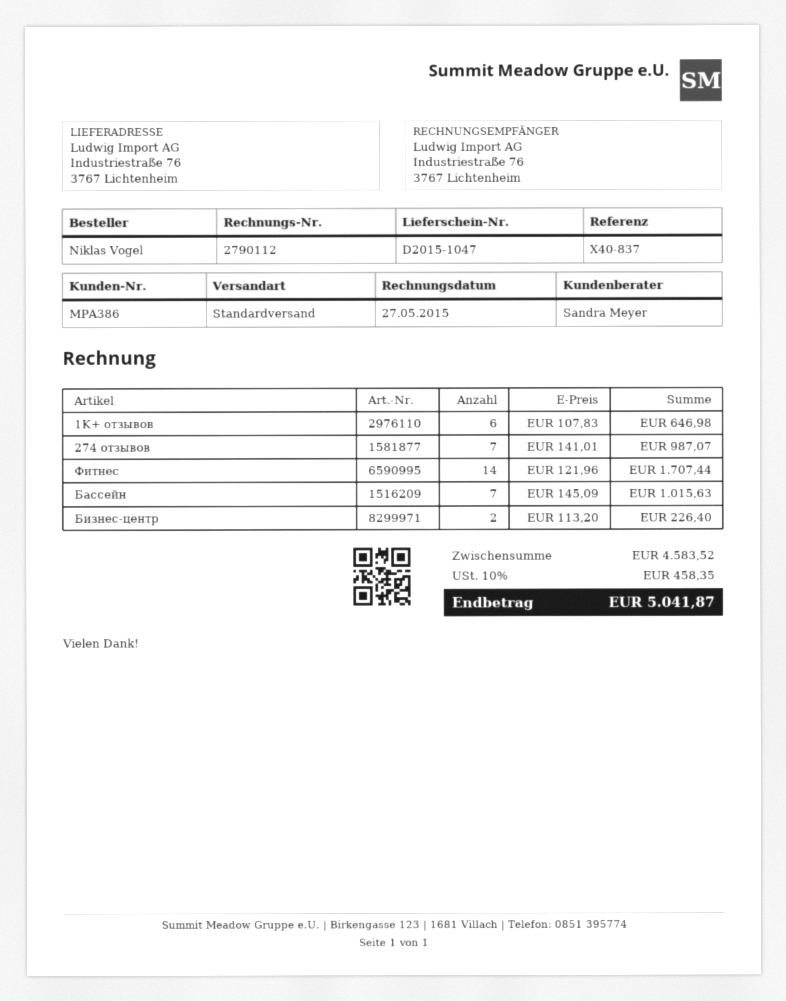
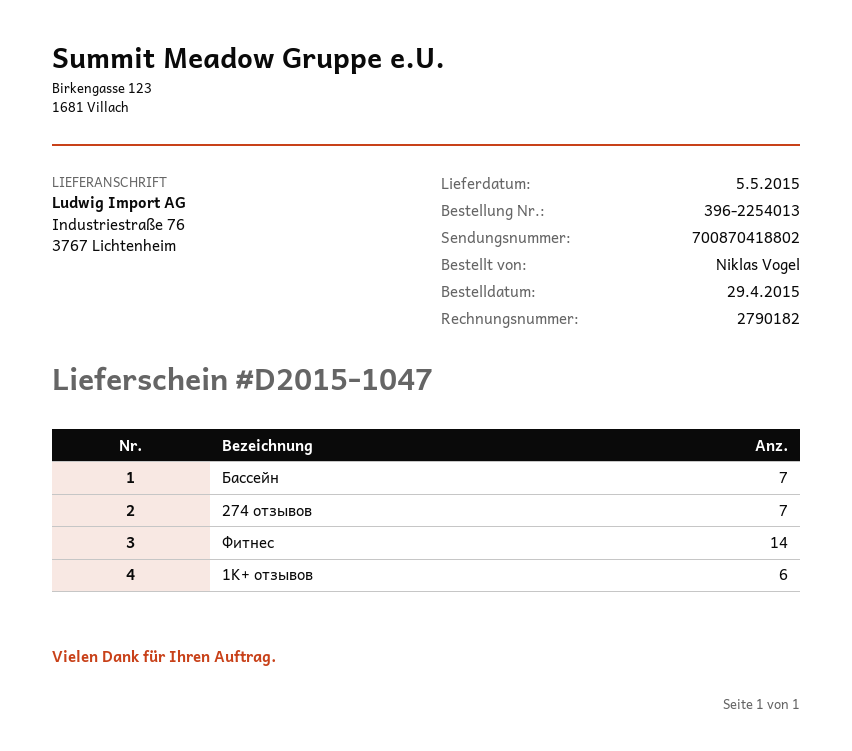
invoice number: 2790112 -> 2790182
Бизнес-центр: 2 -> none

